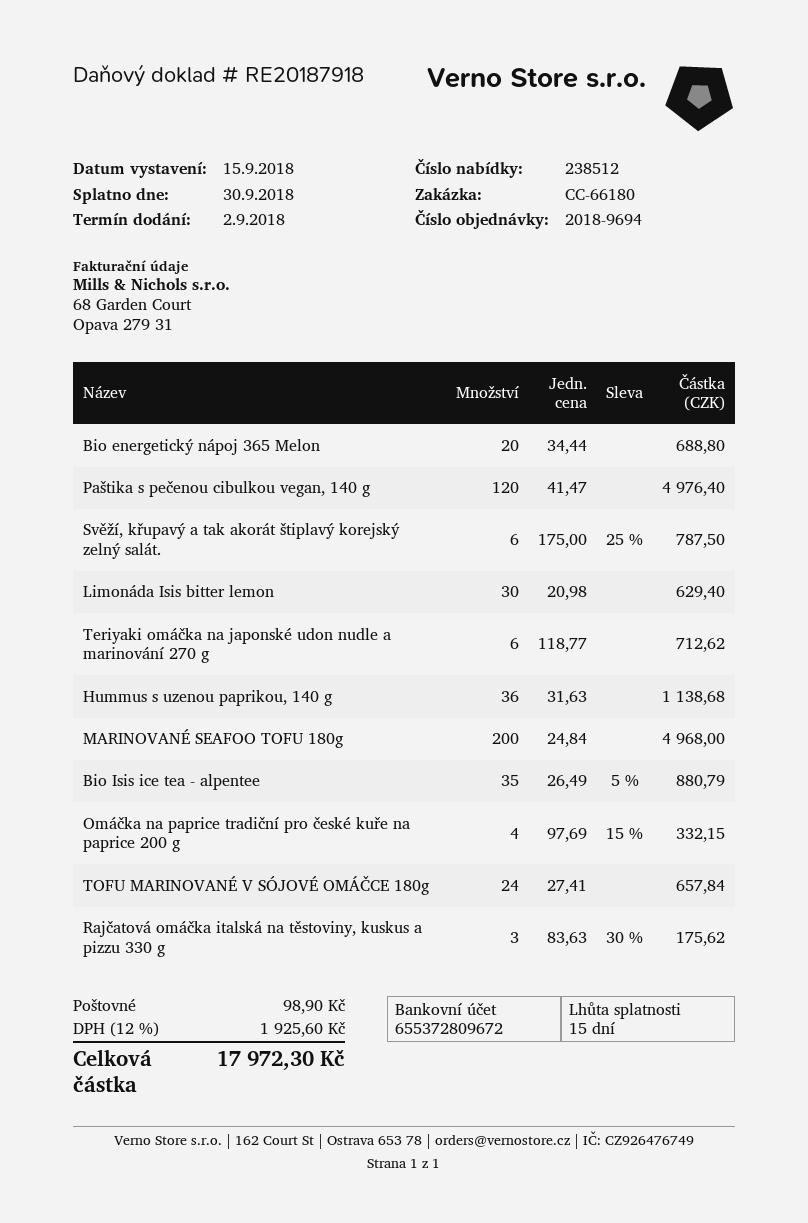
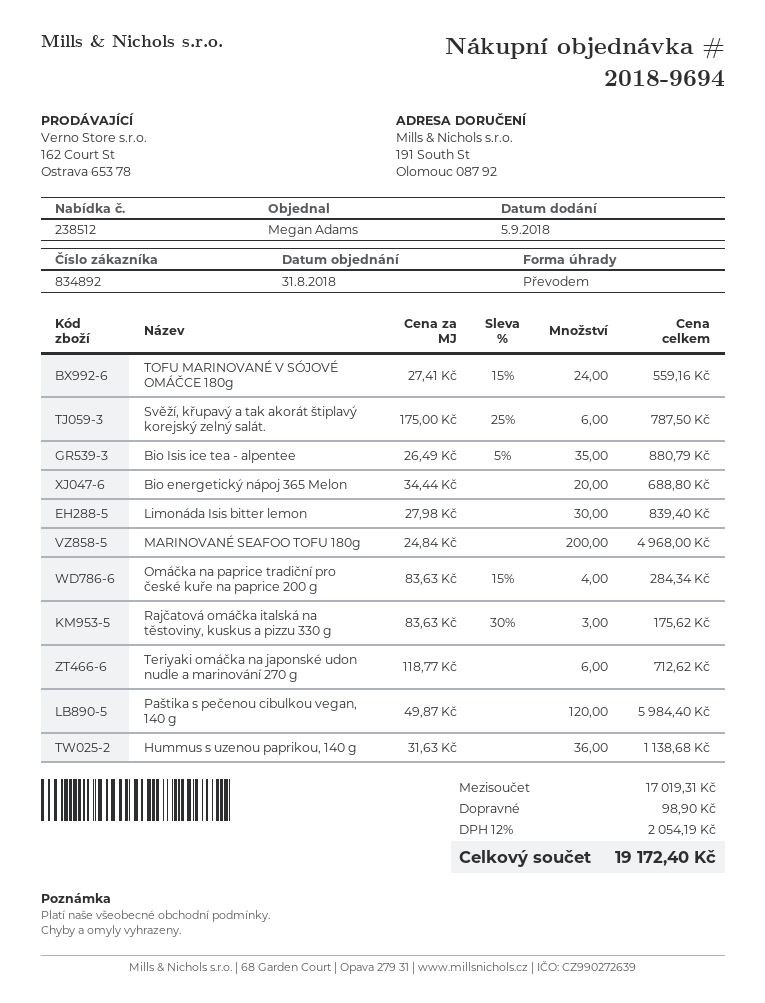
delivery date: 2018-09-02 -> 2018-09-05
Paštika s pečenou cibulkou vegan, 140 g: 120 x 41.47 = 4976.40 -> 120 x 49.87 = 5984.40
Limonáda Isis bitter lemon: 30 x 20.98 = 629.40 -> 30 x 27.98 = 839.40
Omáčka na paprice tradiční pro české kuře na paprice 200 g: 4 x 97.69 - 15% = 332.15 -> 4 x 83.63 - 15% = 284.34
TOFU MARINOVANÉ V SÓJOVÉ OMÁČCE 180g: 24 x 27.41 = 657.84 -> 24 x 27.41 - 15% = 559.16
tax: 12% = 1925.60 -> 12% = 2054.19
total: 17972.30 -> 19172.40

